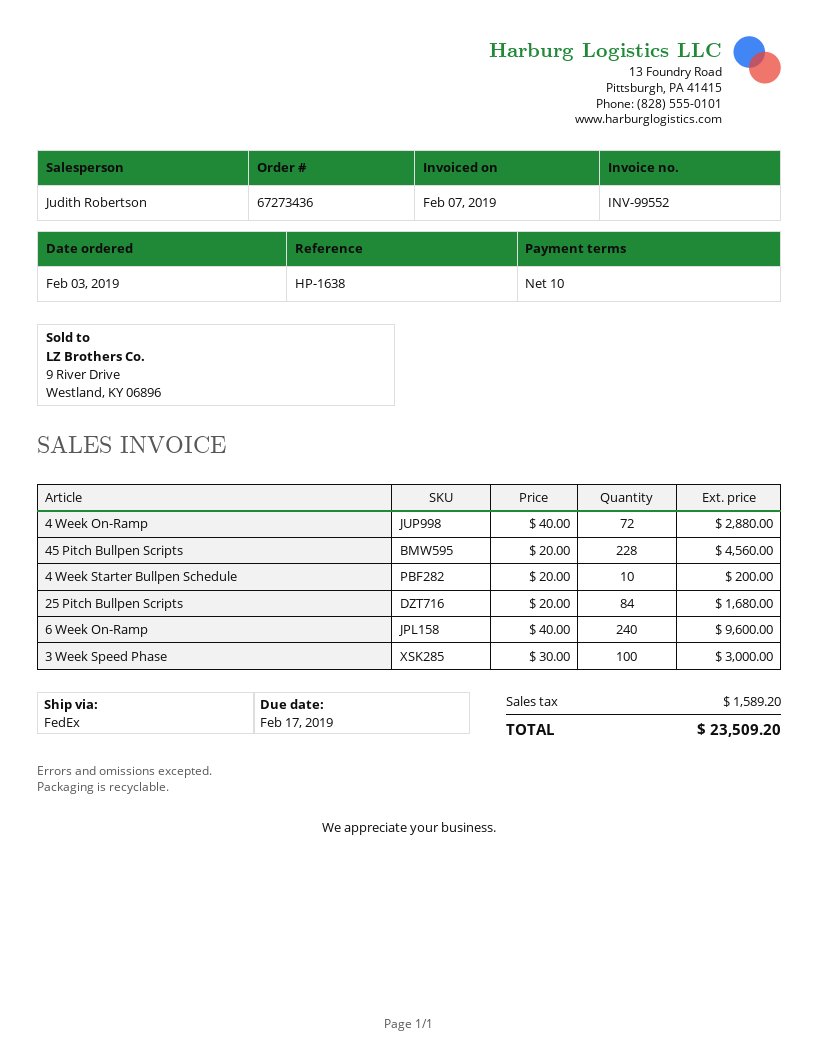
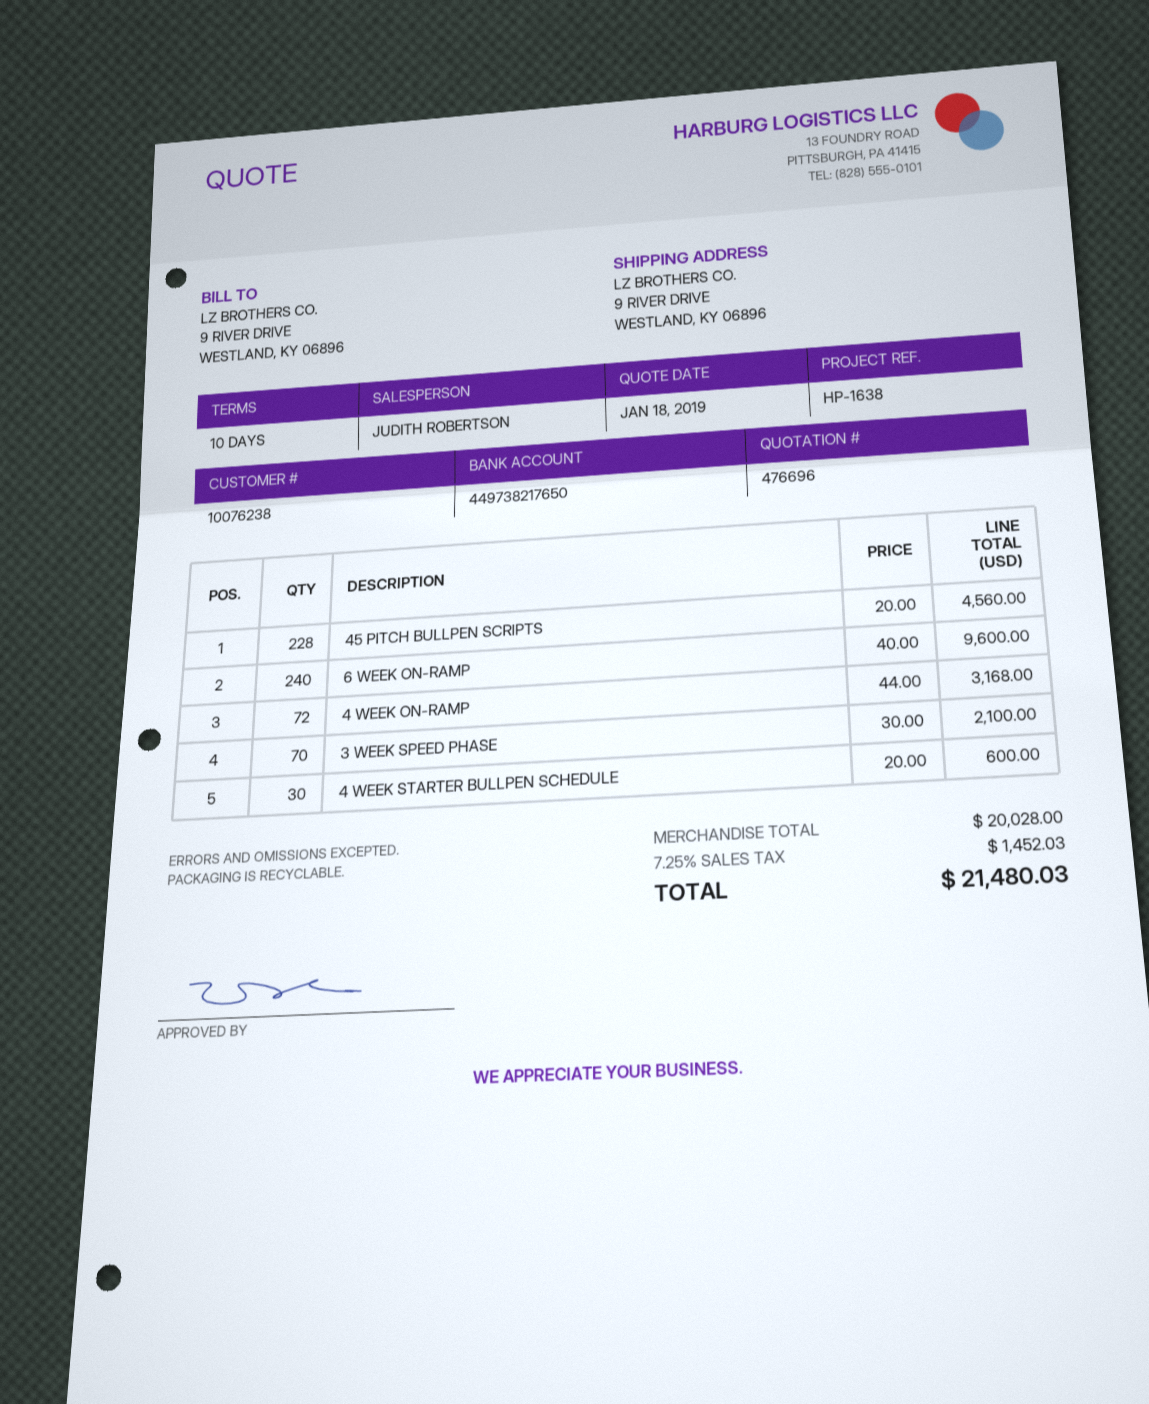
4 Week On-Ramp: 72 x 40.00 = 2880.00 -> 72 x 44.00 = 3168.00
4 Week Starter Bullpen Schedule: 10 x 20.00 = 200.00 -> 30 x 20.00 = 600.00
25 Pitch Bullpen Scripts: 84 x 20.00 = 1680.00 -> none
3 Week Speed Phase: 100 x 30.00 = 3000.00 -> 70 x 30.00 = 2100.00
tax: 1589.20 -> 1452.03
total: 23509.20 -> 21480.03

